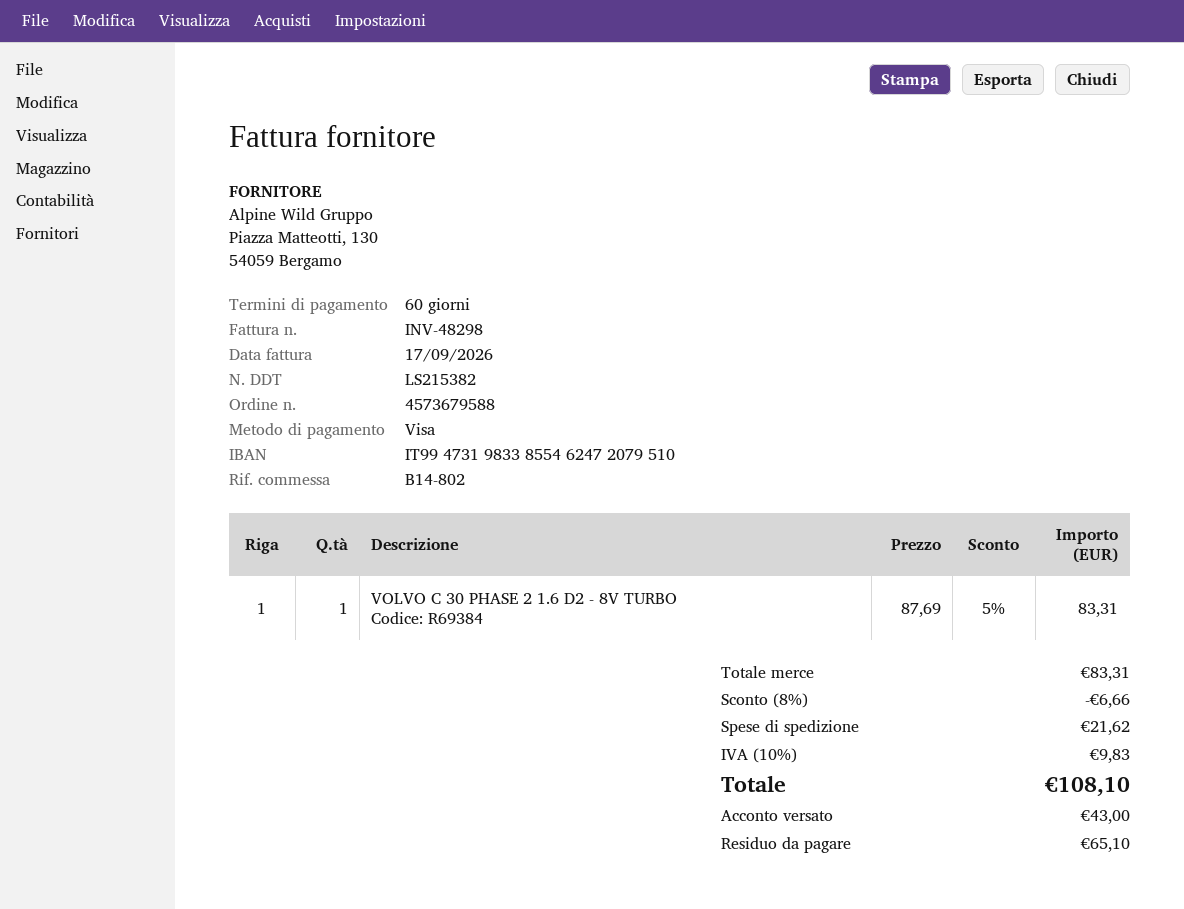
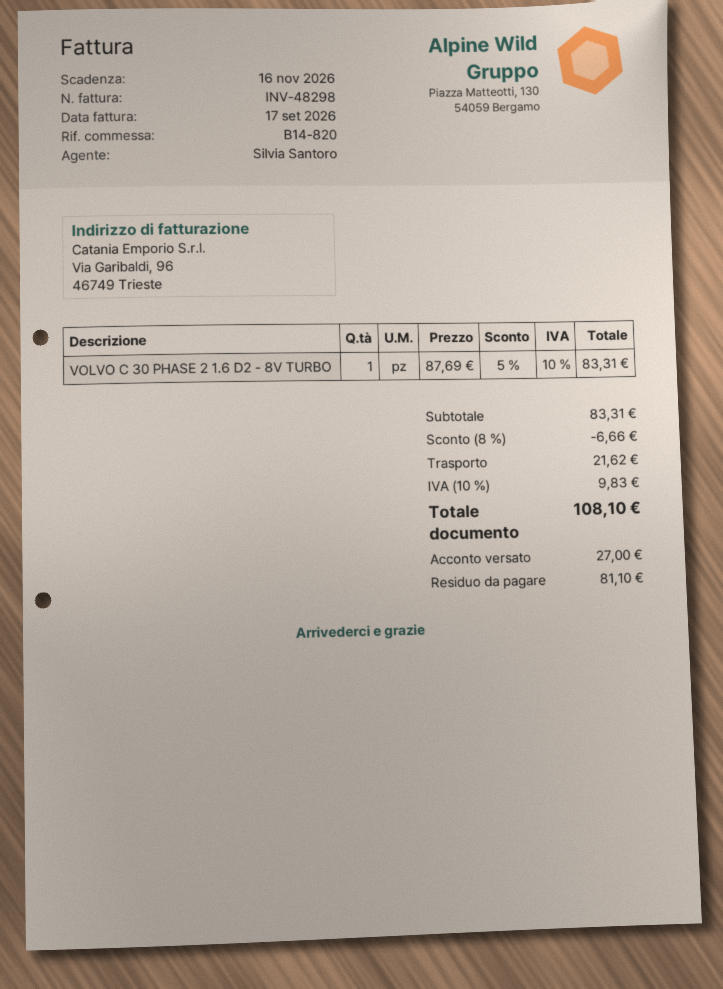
reference: B14-802 -> B14-820
deposit: 43.00 -> 27.00
balance: 65.10 -> 81.10

